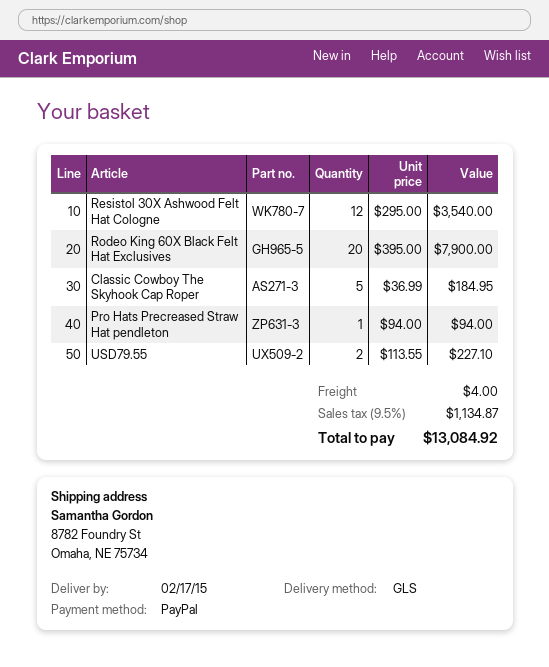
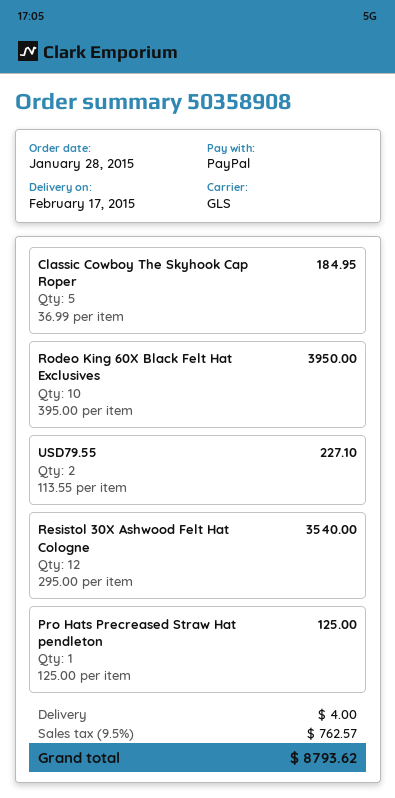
Rodeo King 60X Black Felt Hat Exclusives: 20 x 395.00 = 7900.00 -> 10 x 395.00 = 3950.00
Pro Hats Precreased Straw Hat pendleton: 1 x 94.00 = 94.00 -> 1 x 125.00 = 125.00
tax: 9.5% = 1134.87 -> 9.5% = 762.57
total: 13084.92 -> 8793.62

